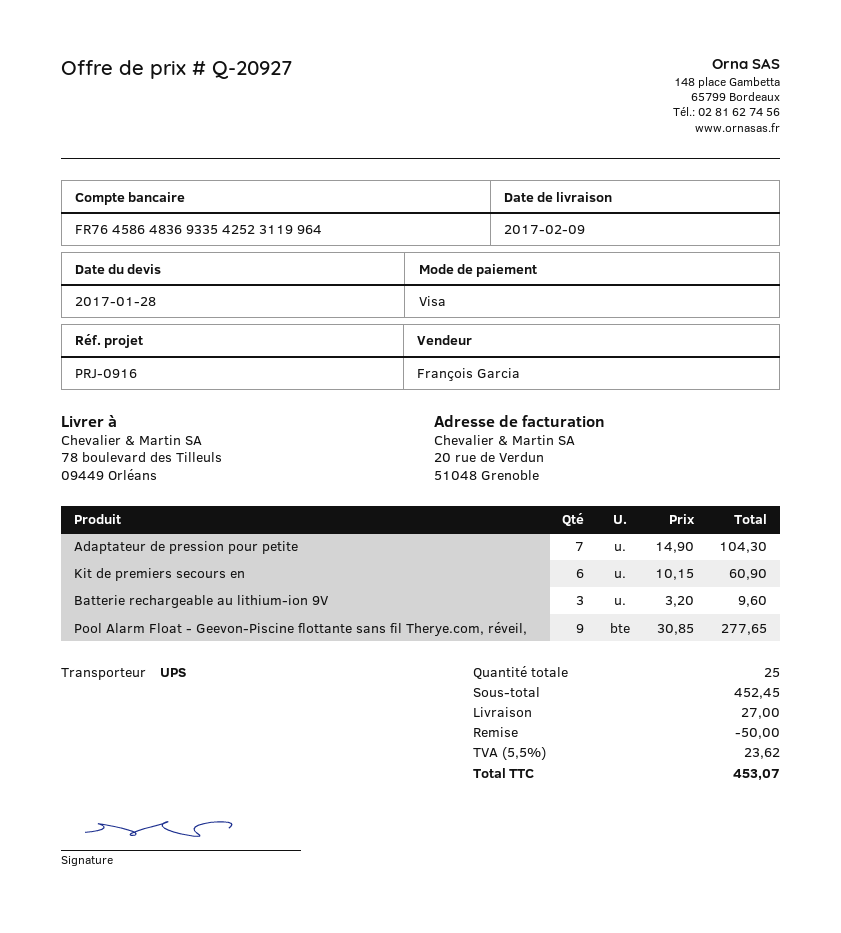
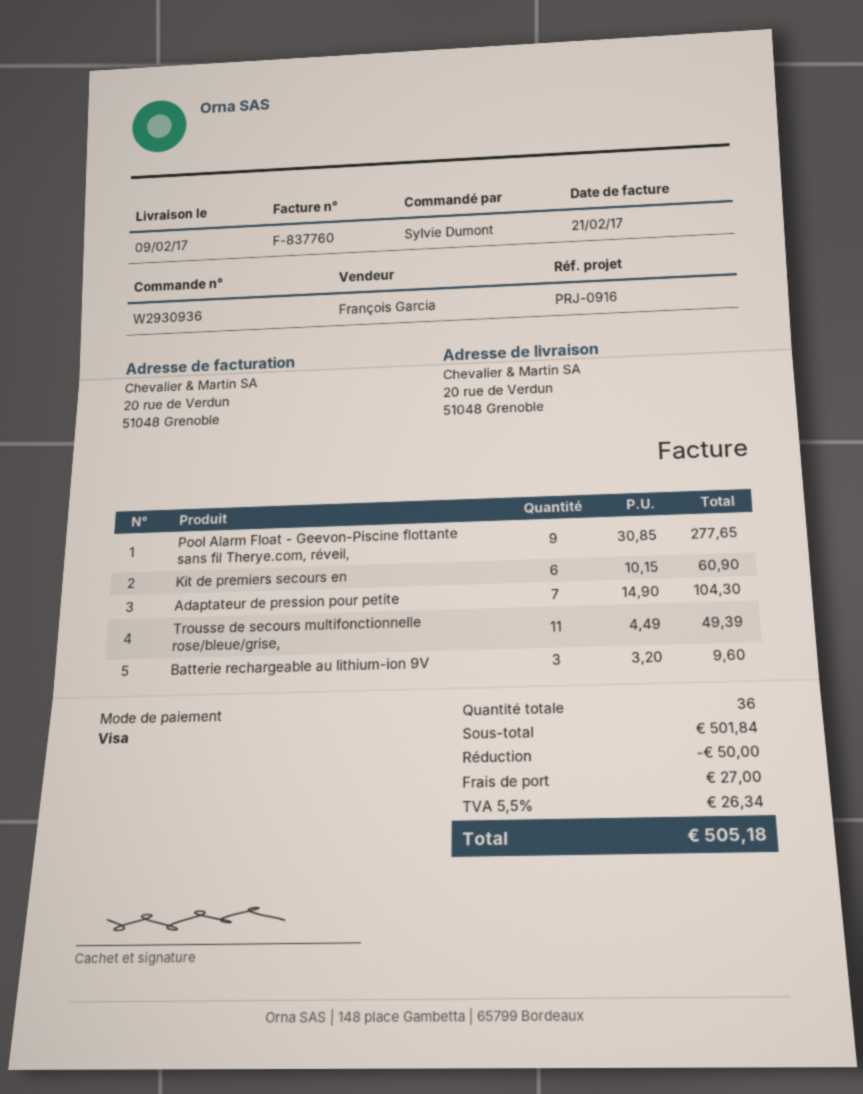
ship to: 78 boulevard des Tilleuls, 09449 Orléans -> 20 rue de Verdun, 51048 Grenoble
Trousse de secours multifonctionnelle rose/bleue/grise,: none -> 11 x 4.49 = 49.39
total quantity: 25 -> 36
subtotal: 452.45 -> 501.84
tax: 5.5% = 23.62 -> 5.5% = 26.34
total: 453.07 -> 505.18

